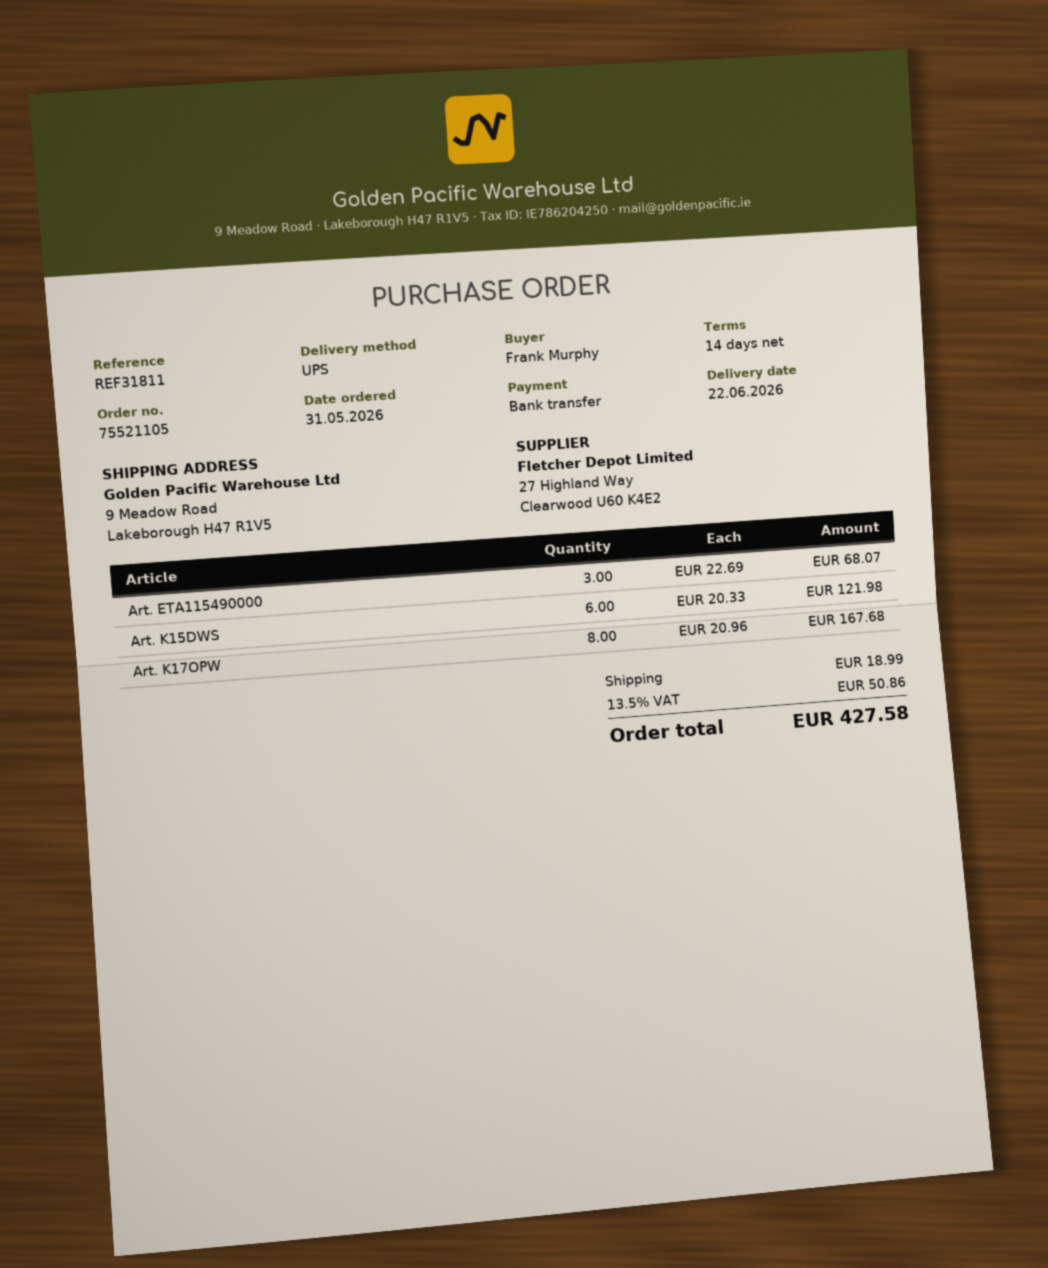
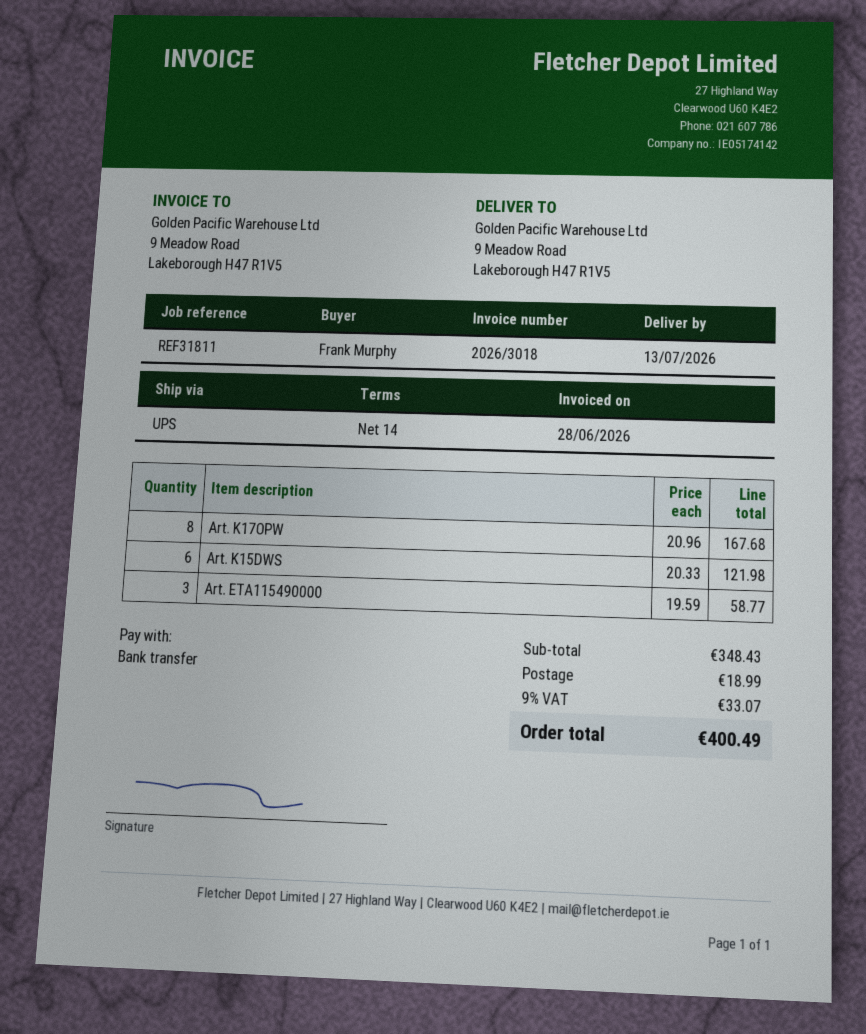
delivery date: 2026-06-22 -> 2026-07-13
Art. ETA115490000: 3 x 22.69 = 68.07 -> 3 x 19.59 = 58.77
tax: 13.5% = 50.86 -> 9% = 33.07
total: 427.58 -> 400.49

